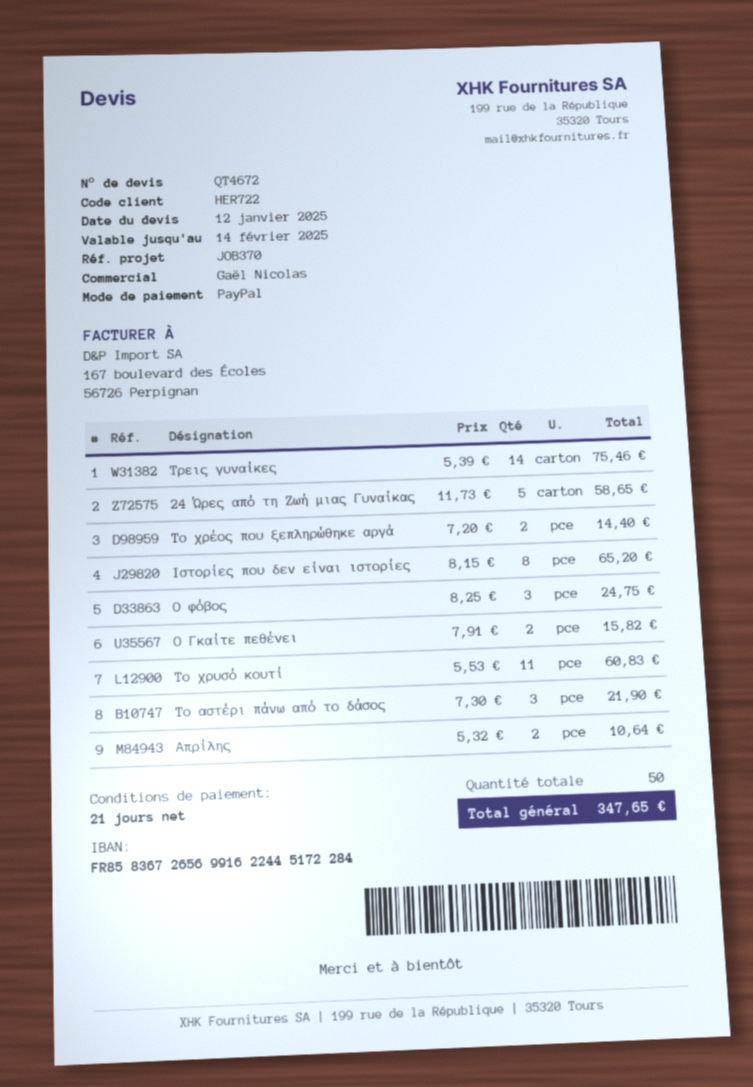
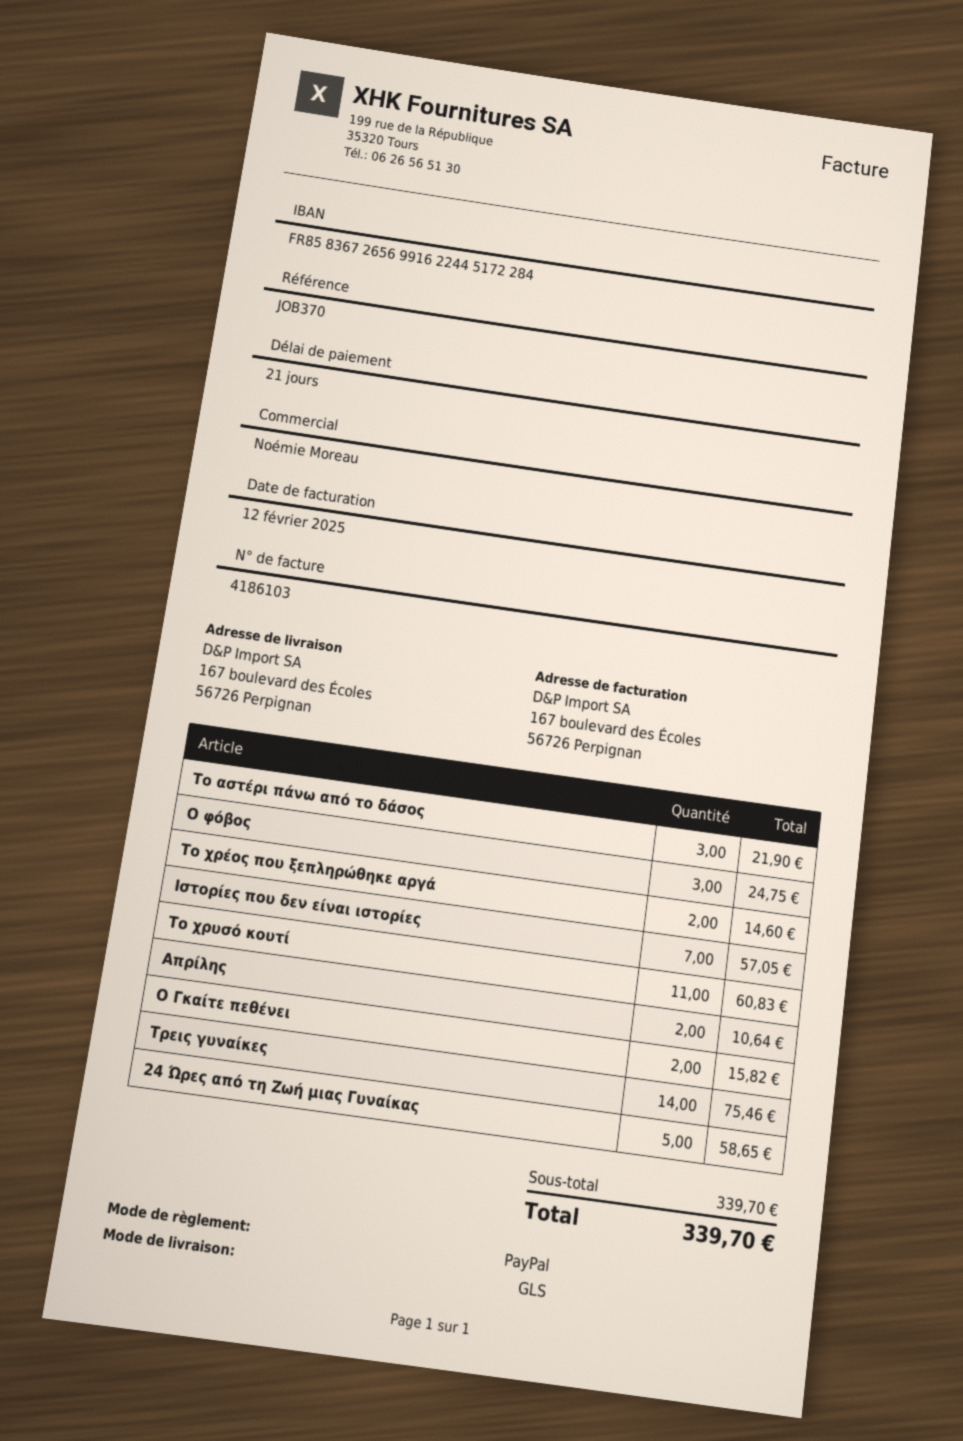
sales rep: Gaël Nicolas -> Noémie Moreau
Το χρέος που ξεπληρώθηκε αργά: 2 for 14.40 -> 2 for 14.60
Ιστορίες που δεν είναι ιστορίες: 8 for 65.20 -> 7 for 57.05
total: 347.65 -> 339.70

